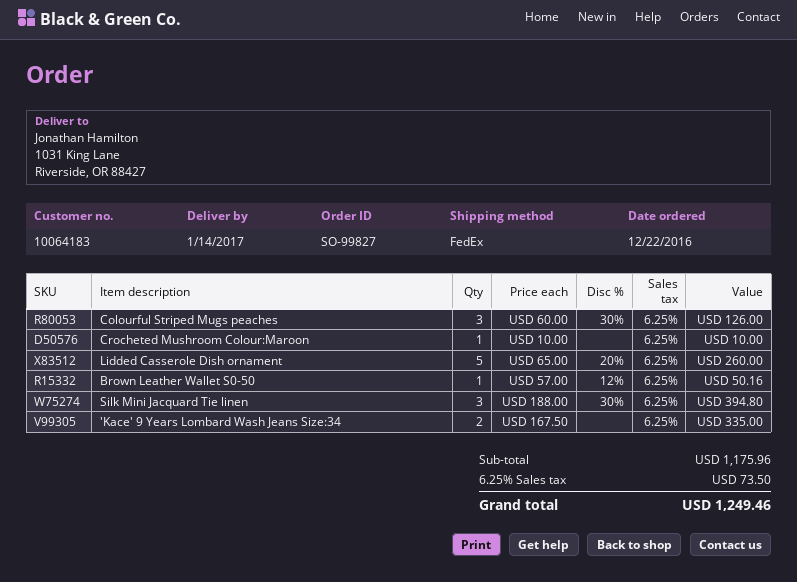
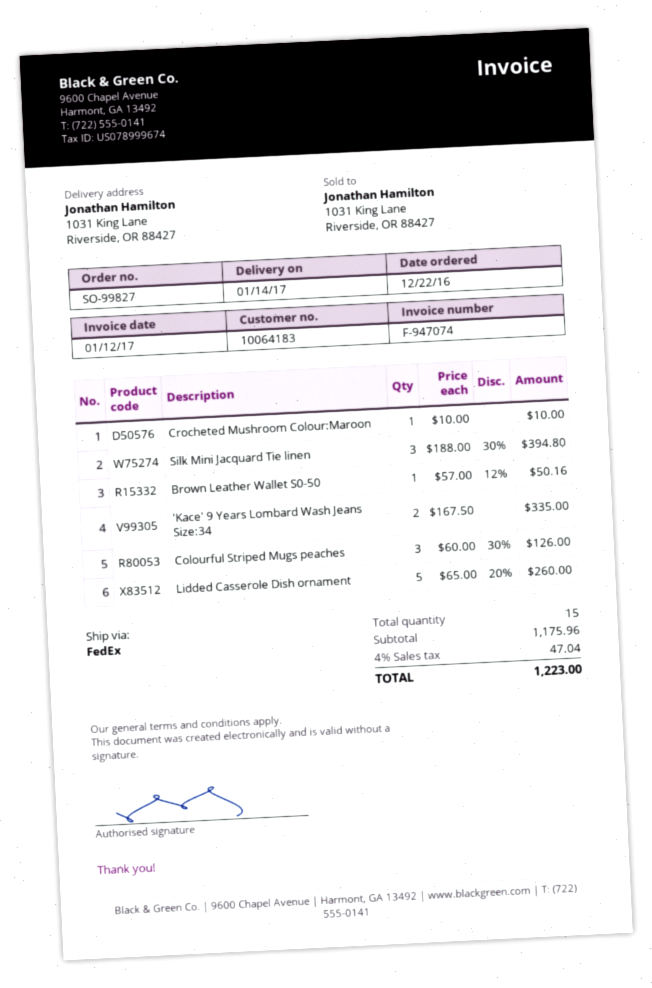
tax: 6.25% = 73.50 -> 4% = 47.04
total: 1249.46 -> 1223.00

